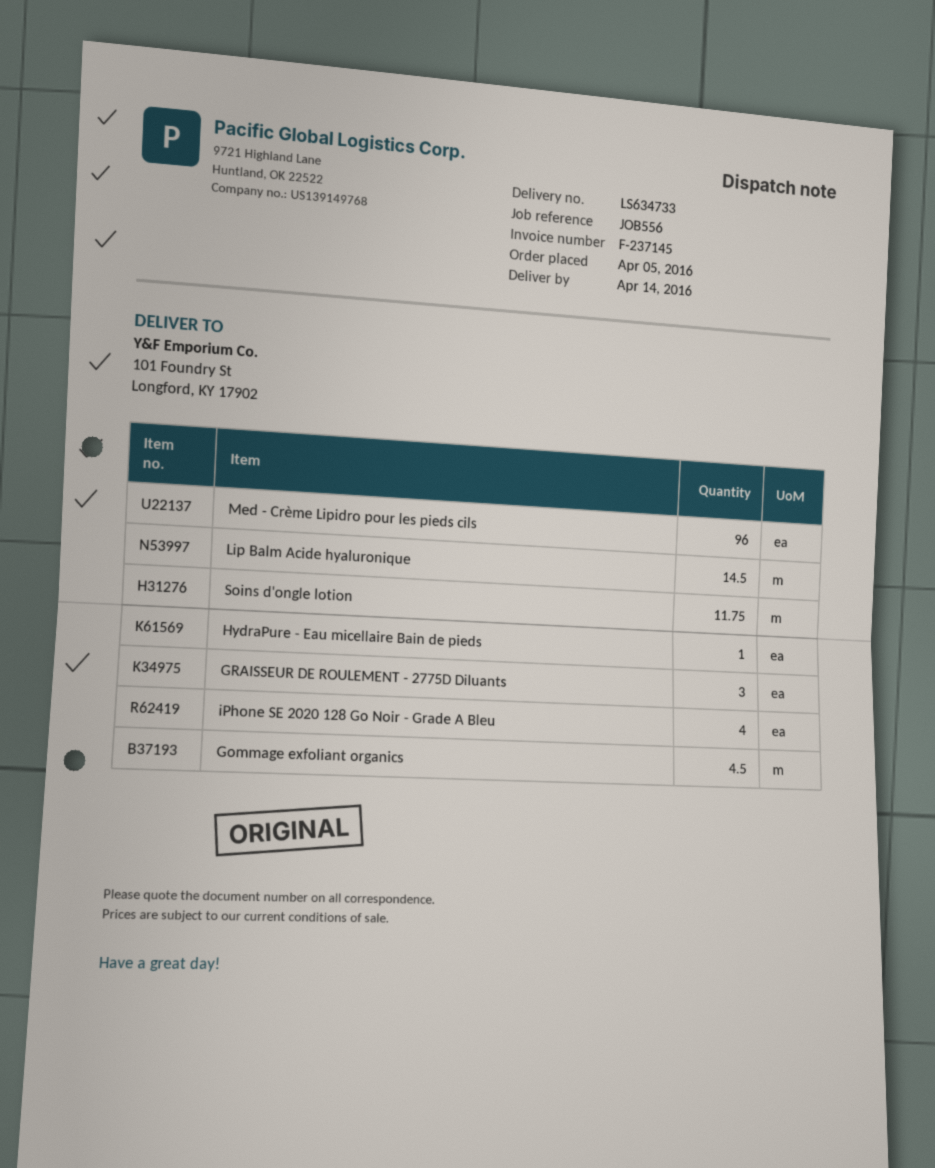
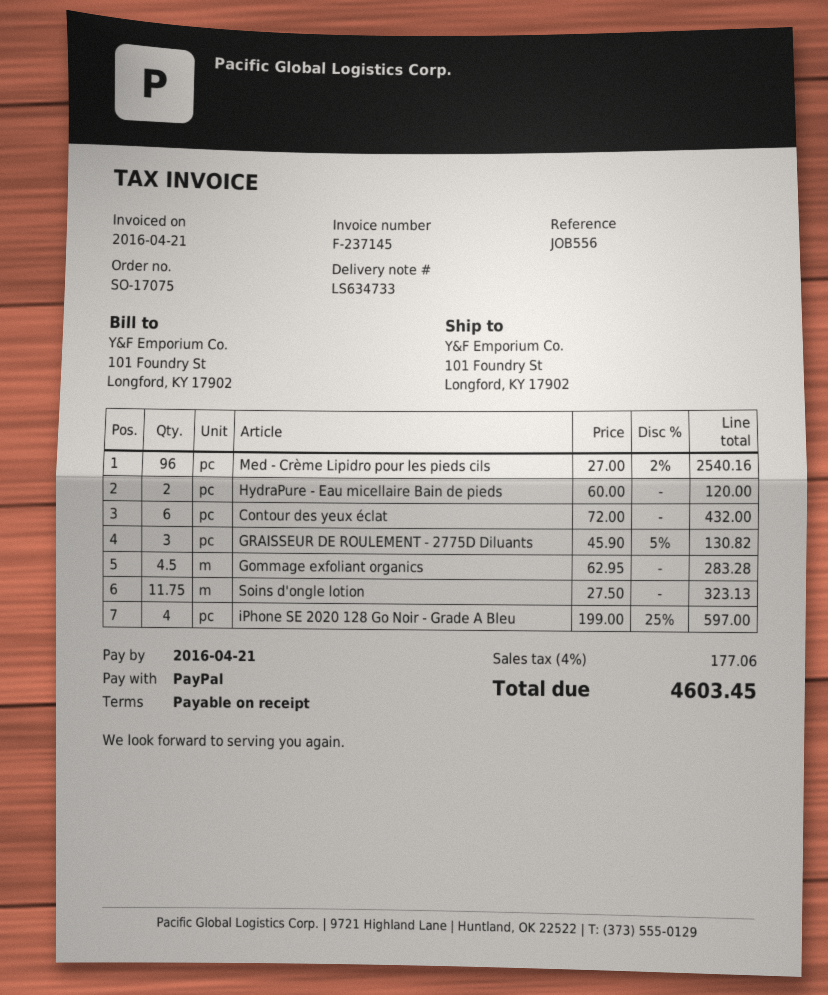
Lip Balm Acide hyaluronique: 14.5 -> none
HydraPure - Eau micellaire Bain de pieds: 1 -> 2
Contour des yeux éclat: none -> 6

